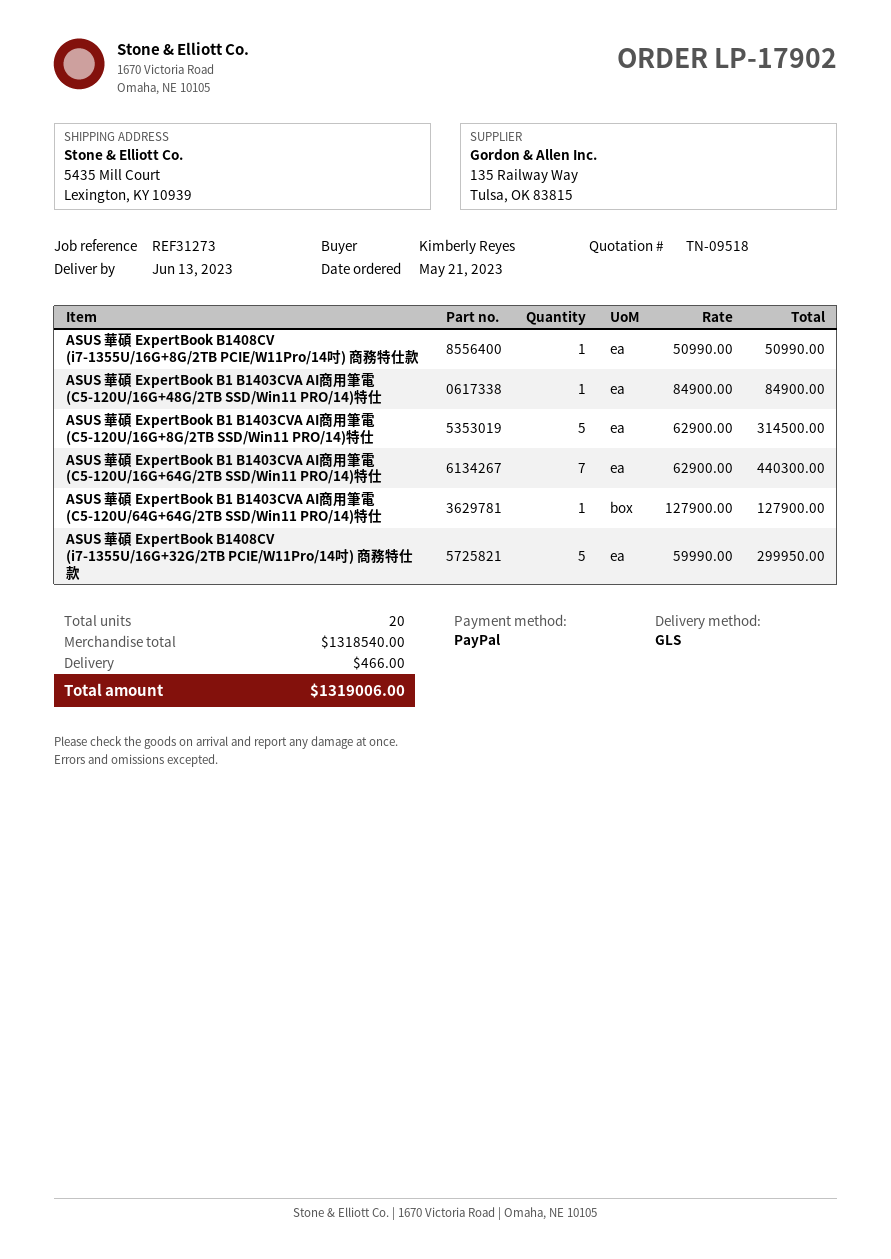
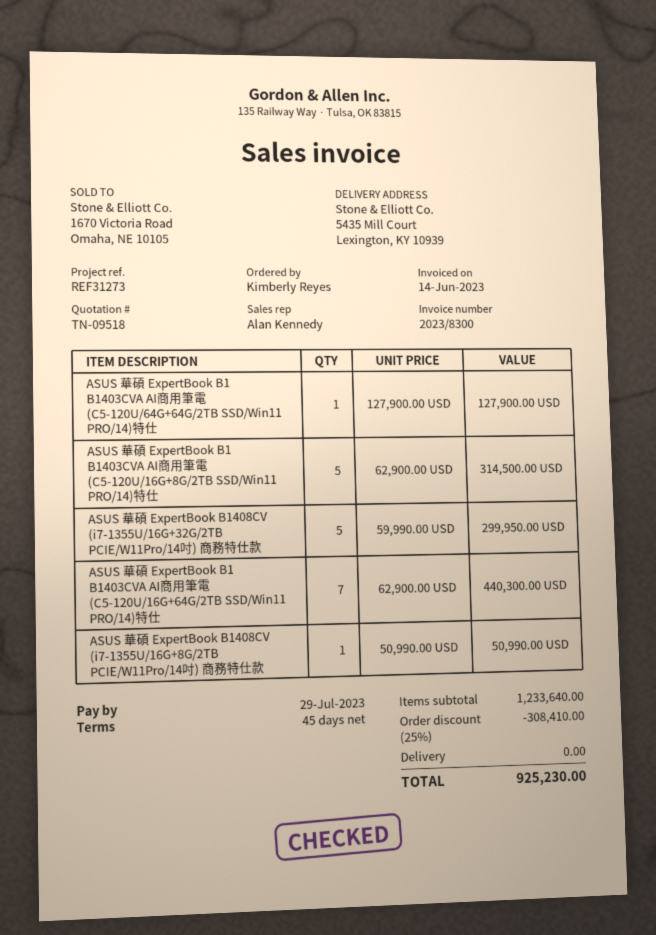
ASUS 華碩 ExpertBook B1 B1403CVA AI商用筆電 (C5-120U/16G+48G/2TB SSD/Win11 PRO/14)特仕: 1 x 84900.00 = 84900.00 -> none
subtotal: 1318540.00 -> 1233640.00
discount: none -> 25% = 308410.00
shipping: 466.00 -> 0.00
total: 1319006.00 -> 925230.00

